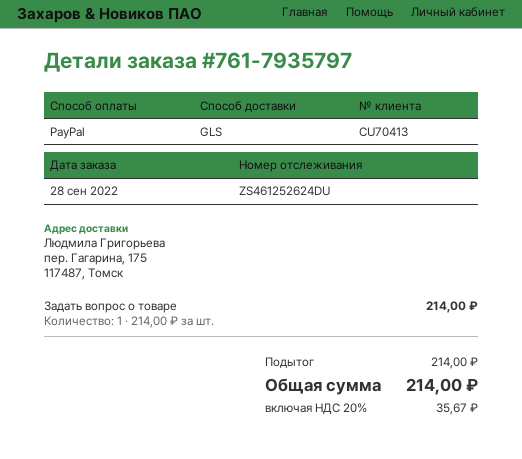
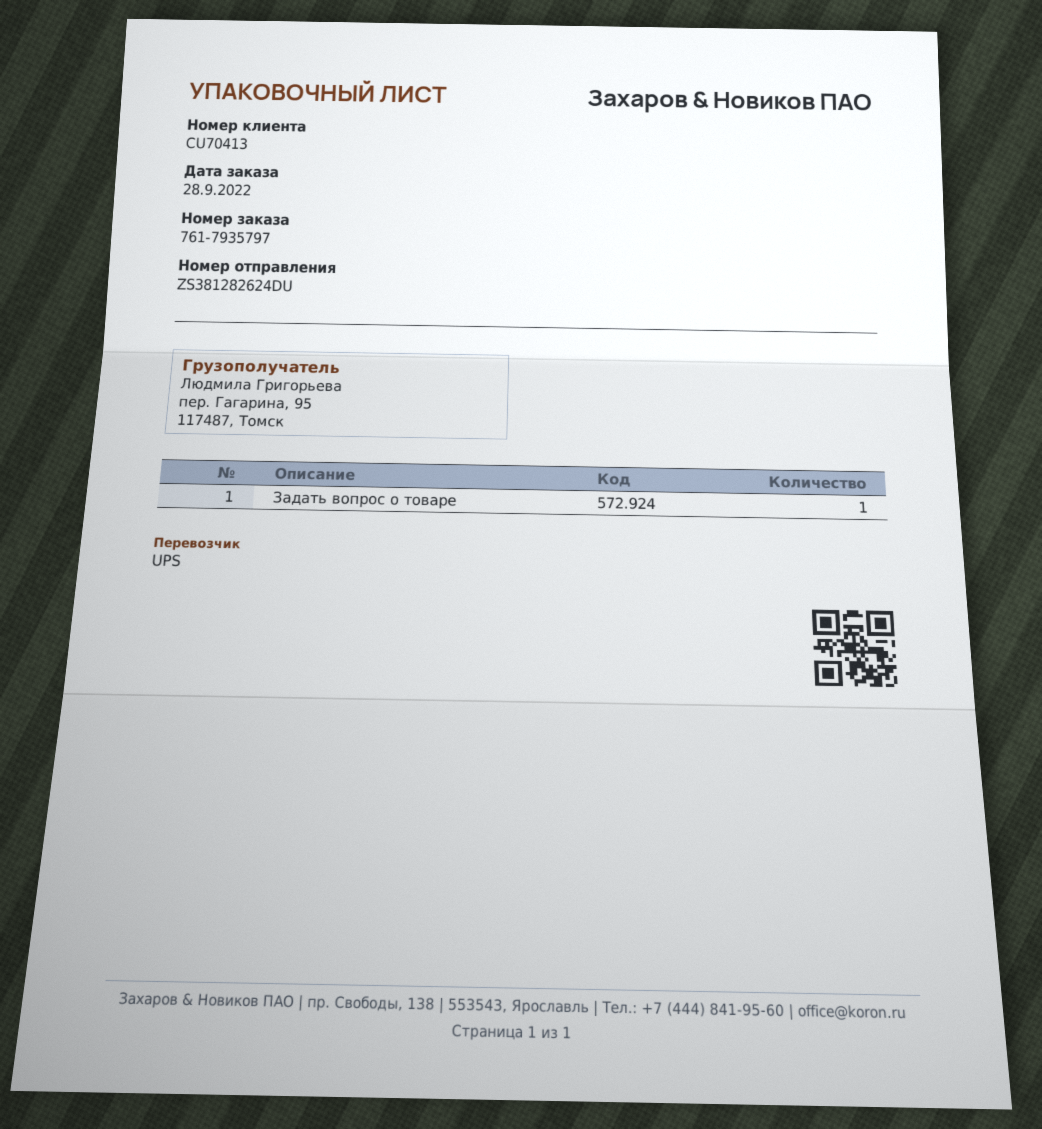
shipping method: GLS -> UPS
tracking number: ZS461252624DU -> ZS381282624DU
ship to: пер. Гагарина, 175, 117487, Томск -> пер. Гагарина, 95, 117487, Томск

